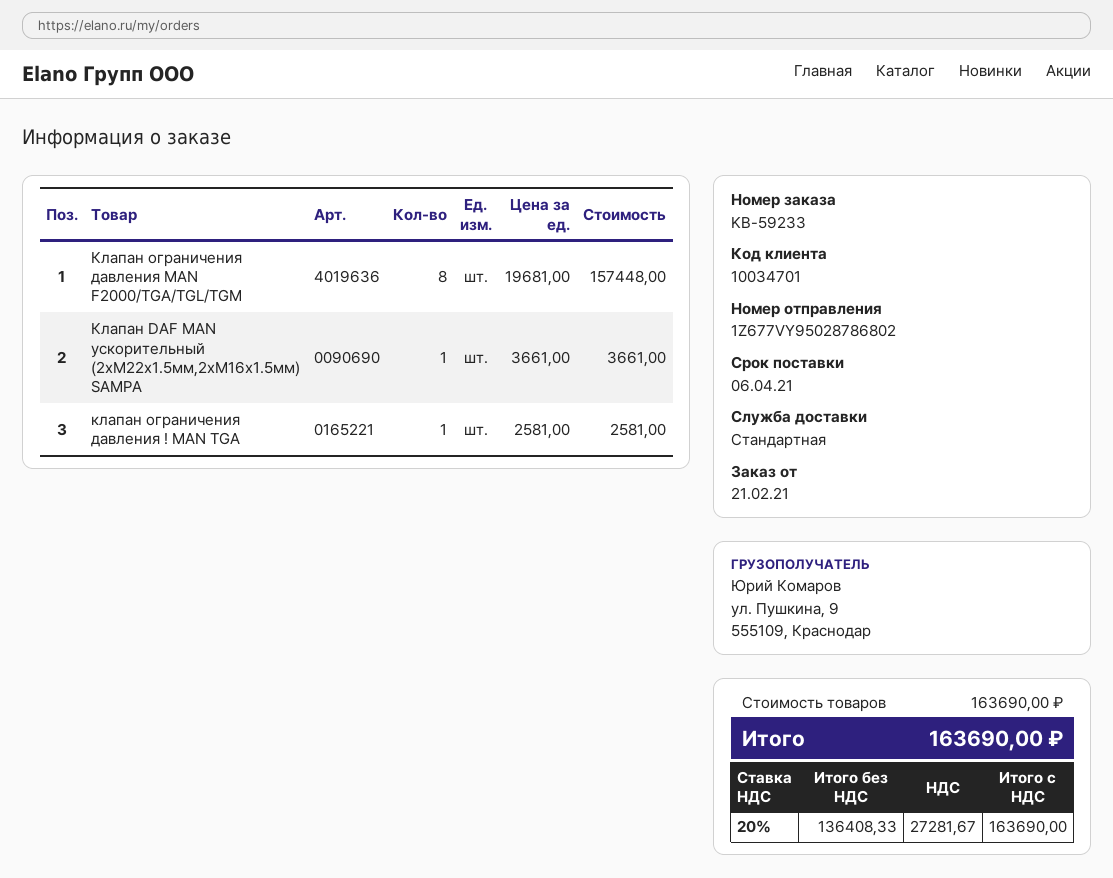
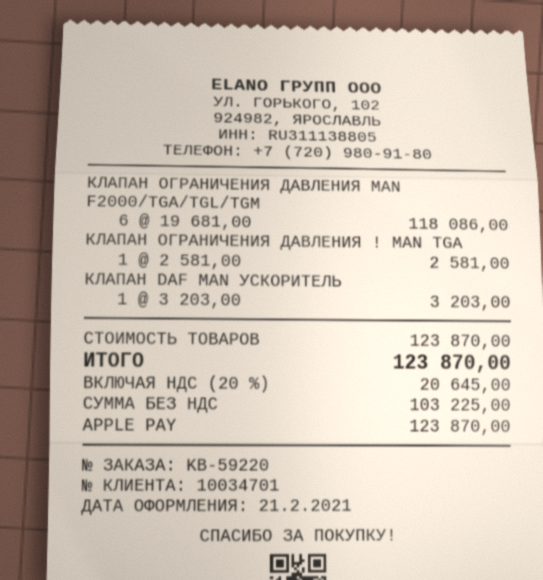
order number: KB-59233 -> KB-59220
Клапан ограничения давления MAN F2000/TGA/TGL/TGM: 8 x 19681.00 = 157448.00 -> 6 x 19681.00 = 118086.00
Клапан DAF MAN ускорительный (2хM22х1.5мм,2хM16х1.5мм) SAMPA: 1 x 3661.00 = 3661.00 -> 1 x 3203.00 = 3203.00
subtotal: 163690.00 -> 123870.00
net: 136408.33 -> 103225.00
tax: 20% = 27281.67 -> 20% = 20645.00
total: 163690.00 -> 123870.00

